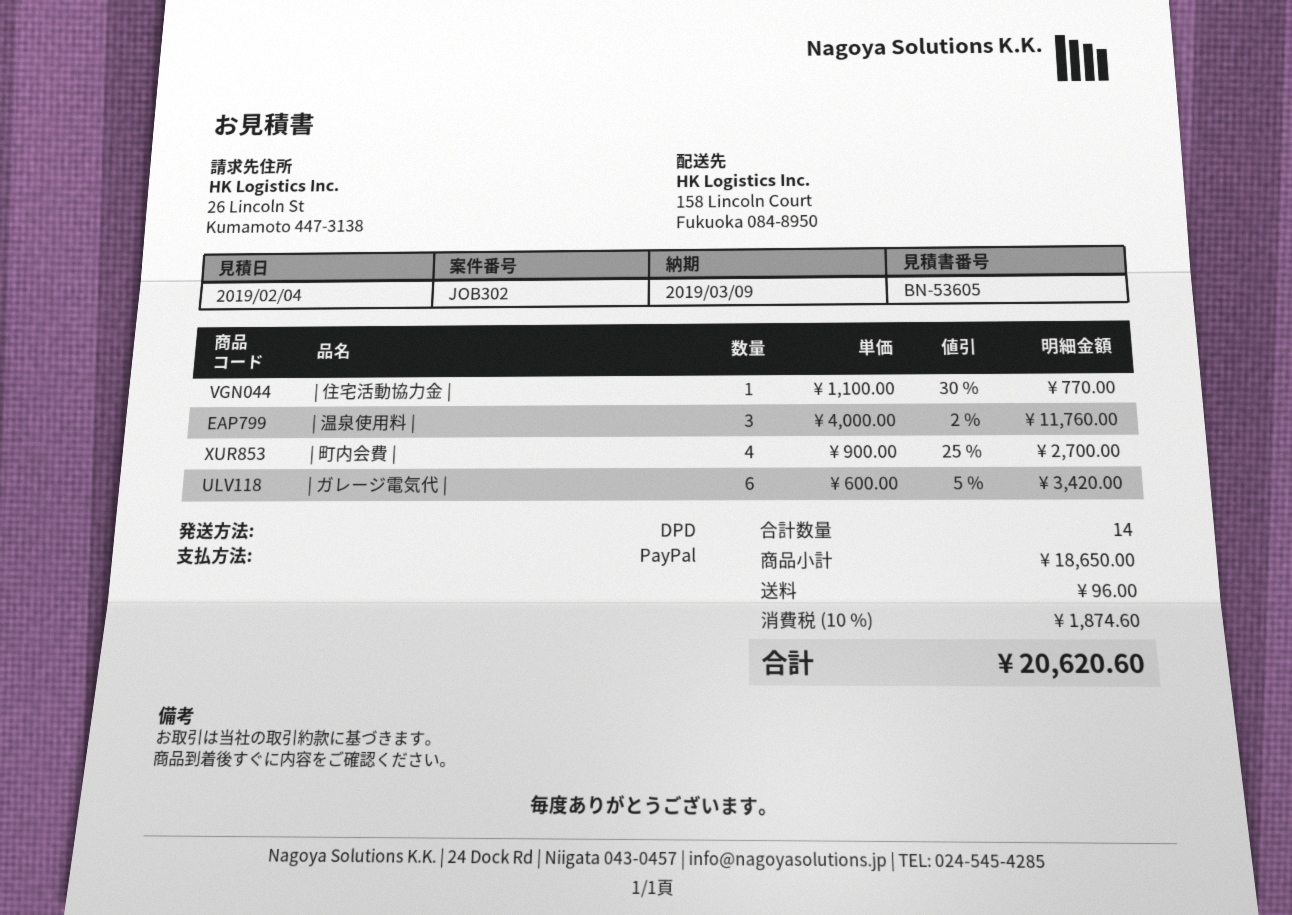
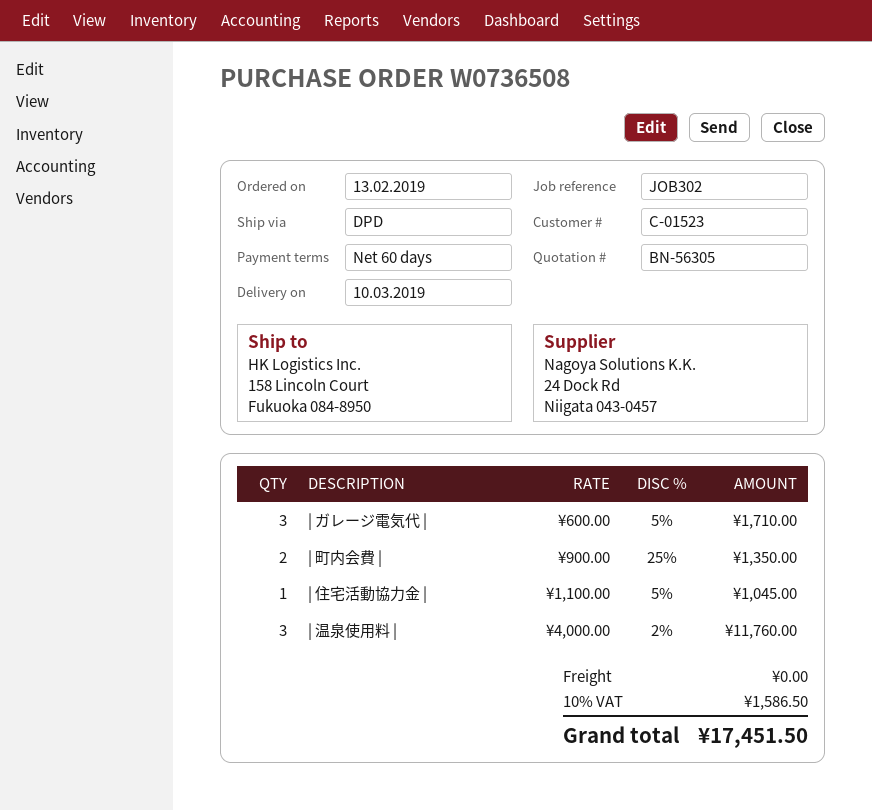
quote number: BN-53605 -> BN-56305
delivery date: 2019-03-09 -> 2019-03-10
| 住宅活動協力金 |: 1 x 1100.00 - 30% = 770.00 -> 1 x 1100.00 - 5% = 1045.00
| 町内会費 |: 4 x 900.00 - 25% = 2700.00 -> 2 x 900.00 - 25% = 1350.00
| ガレージ電気代 |: 6 x 600.00 - 5% = 3420.00 -> 3 x 600.00 - 5% = 1710.00
shipping: 96.00 -> 0.00
tax: 10% = 1874.60 -> 10% = 1586.50
total: 20620.60 -> 17451.50

